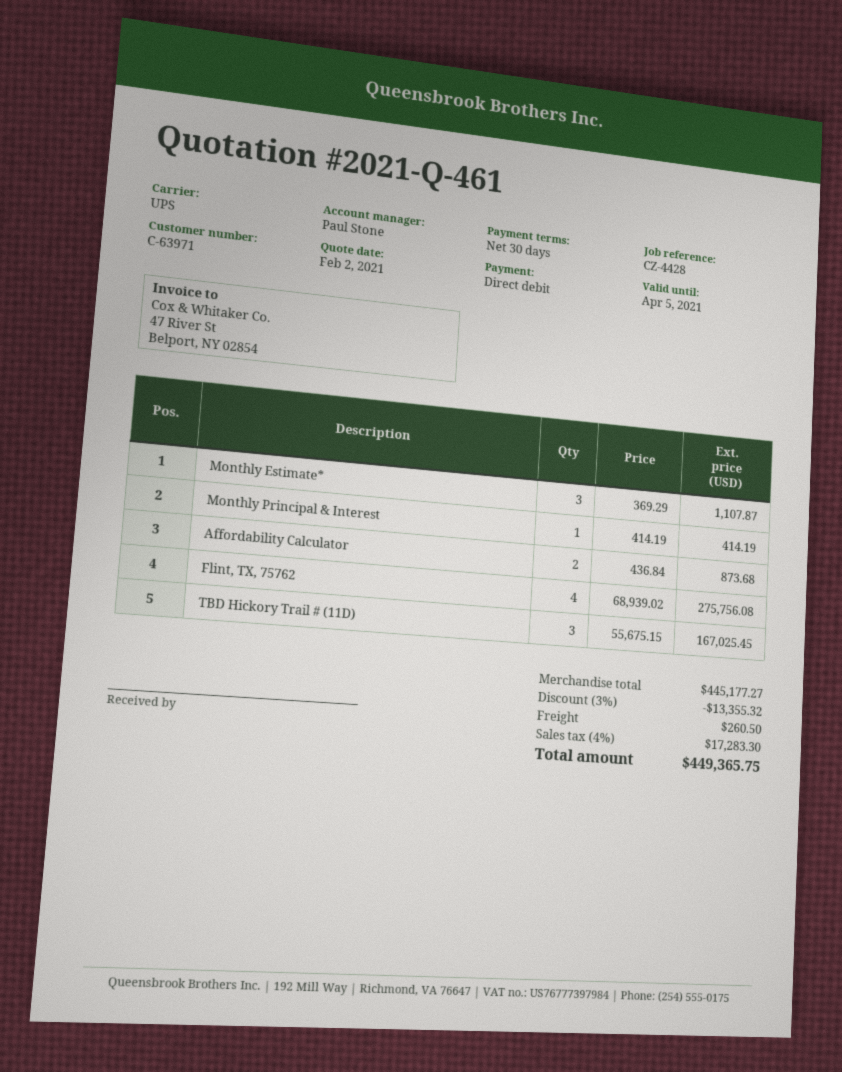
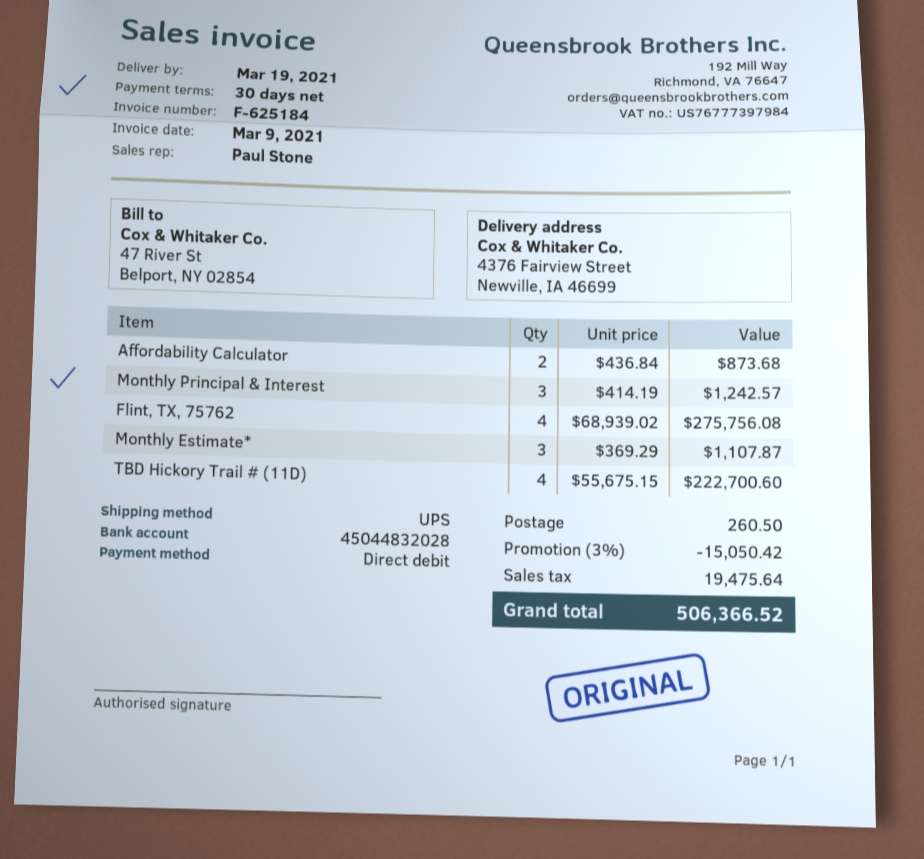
Monthly Principal & Interest: 1 x 414.19 = 414.19 -> 3 x 414.19 = 1242.57
TBD Hickory Trail # (11D): 3 x 55675.15 = 167025.45 -> 4 x 55675.15 = 222700.60
discount: 3% = 13355.32 -> 3% = 15050.42
tax: 17283.30 -> 19475.64
total: 449365.75 -> 506366.52

